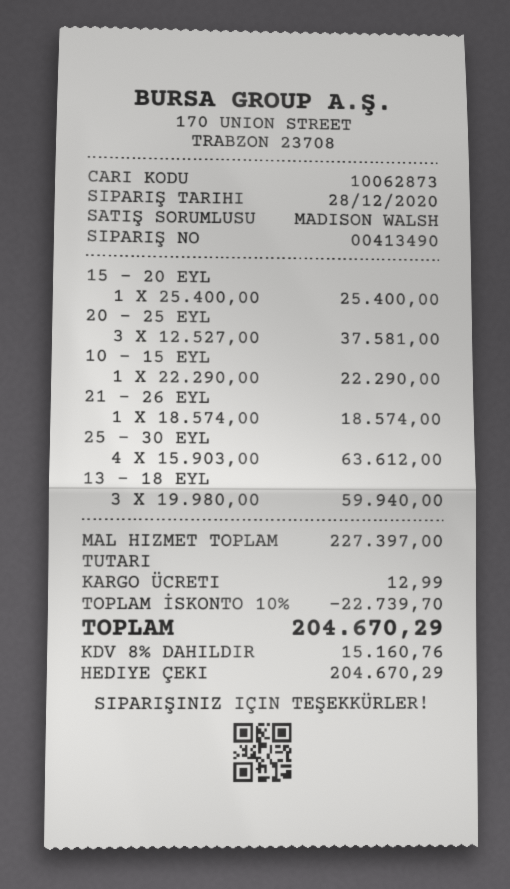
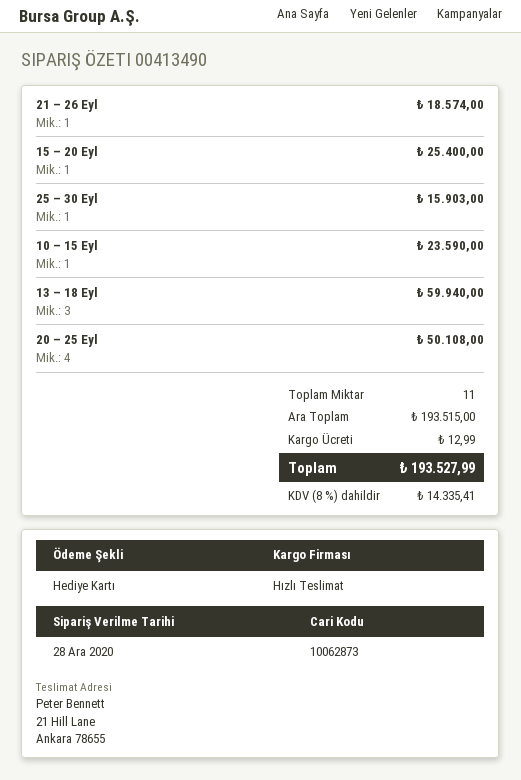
20 – 25 EYL: 3 for 37581.00 -> 4 for 50108.00
10 – 15 EYL: 1 for 22290.00 -> 1 for 23590.00
25 – 30 EYL: 4 for 63612.00 -> 1 for 15903.00
subtotal: 227397.00 -> 193515.00
discount: 10% = 22739.70 -> none
tax: 8% = 15160.76 -> 8% = 14335.41
total: 204670.29 -> 193527.99

